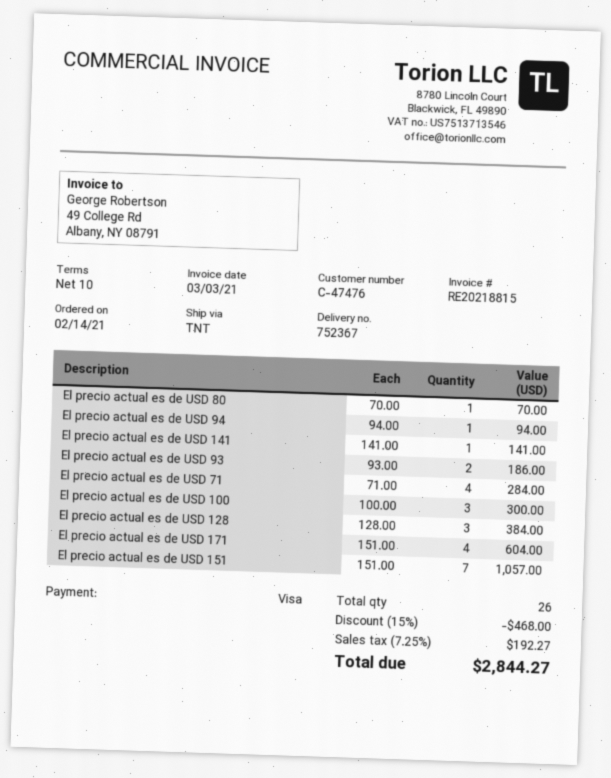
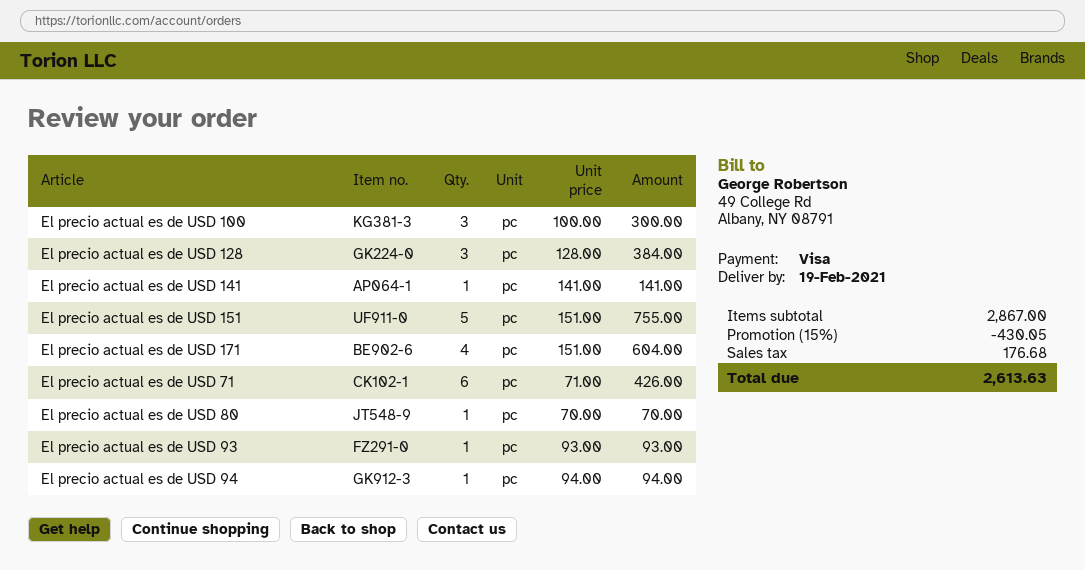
El precio actual es de USD 93: 2 x 93.00 = 186.00 -> 1 x 93.00 = 93.00
El precio actual es de USD 71: 4 x 71.00 = 284.00 -> 6 x 71.00 = 426.00
El precio actual es de USD 151: 7 x 151.00 = 1057.00 -> 5 x 151.00 = 755.00
discount: 15% = 468.00 -> 15% = 430.05
tax: 192.27 -> 176.68
total: 2844.27 -> 2613.63

